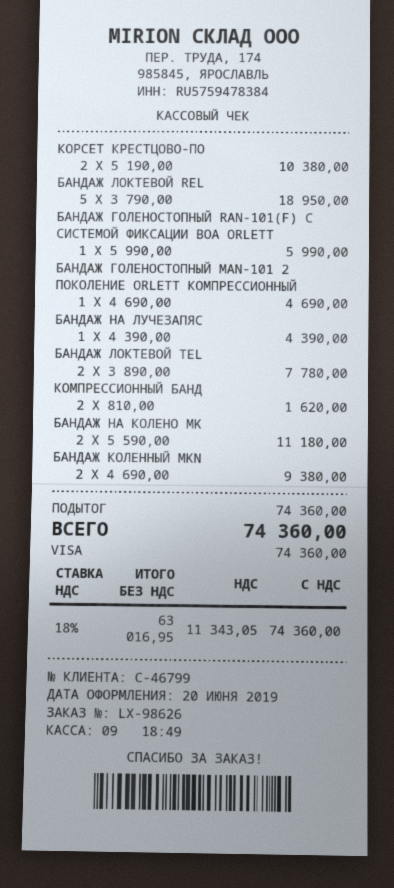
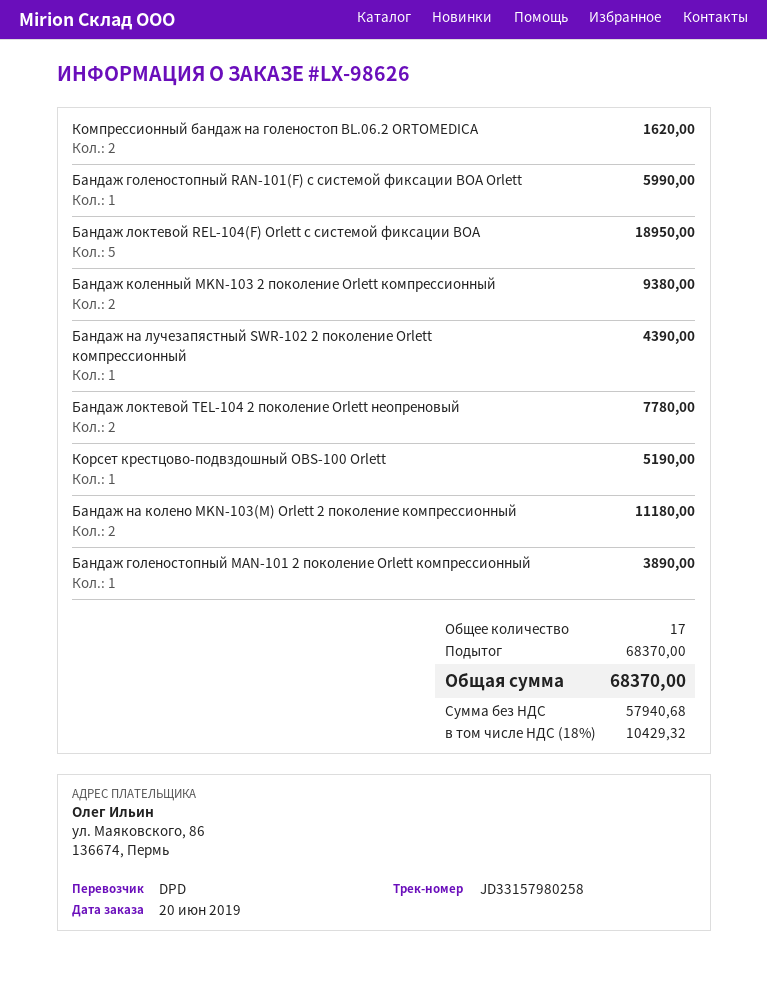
КОРСЕТ КРЕСТЦОВО-ПО: 2 for 10380.00 -> 1 for 5190.00
БАНДАЖ ГОЛЕНОСТОПНЫЙ MAN-101 2 ПОКОЛЕНИЕ ORLETT КОМПРЕССИОННЫЙ: 1 for 4690.00 -> 1 for 3890.00
subtotal: 74360.00 -> 68370.00
net: 63016.95 -> 57940.68
tax: 18% = 11343.05 -> 18% = 10429.32
total: 74360.00 -> 68370.00

